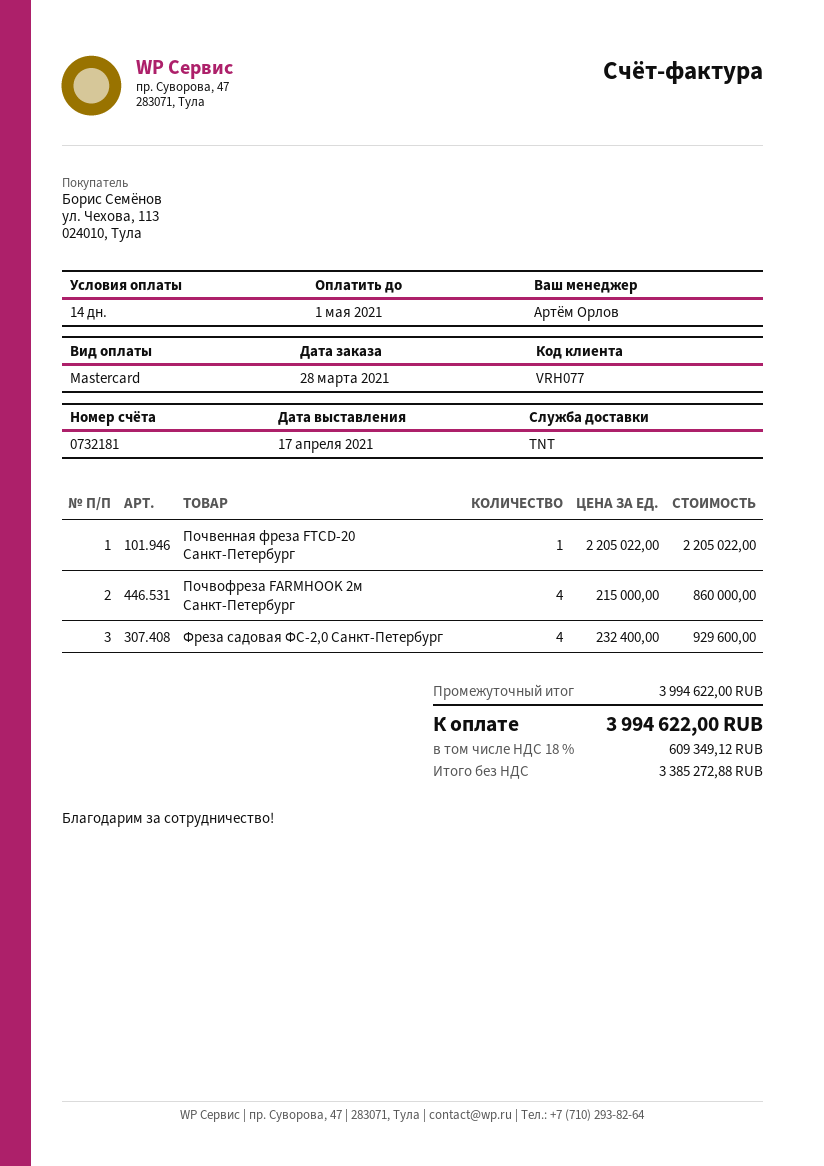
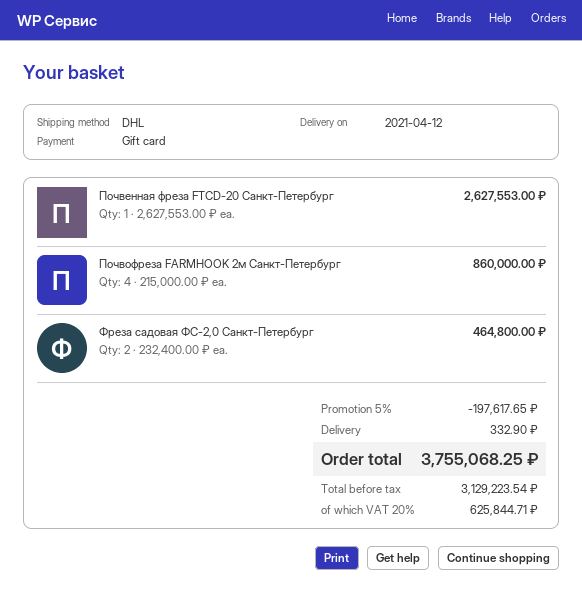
payment method: Mastercard -> gift card
shipping method: TNT -> DHL
Почвенная фреза FTCD-20 Санкт-Петербург: 1 x 2205022.00 = 2205022.00 -> 1 x 2627553.00 = 2627553.00
Фреза садовая ФС-2,0 Санкт-Петербург: 4 x 232400.00 = 929600.00 -> 2 x 232400.00 = 464800.00
discount: none -> 5% = 197617.65
shipping: none -> 332.90
net: 3385272.88 -> 3129223.54
tax: 18% = 609349.12 -> 20% = 625844.71
total: 3994622.00 -> 3755068.25

